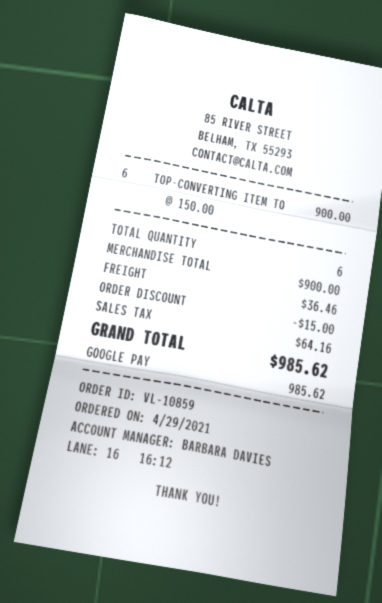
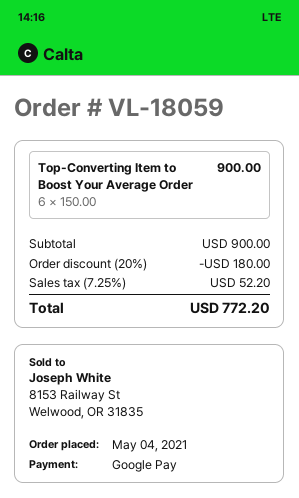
order number: VL-10859 -> VL-18059
order date: 2021-04-29 -> 2021-05-04
discount: 15.00 -> 180.00
shipping: 36.46 -> none
tax: 64.16 -> 52.20
total: 985.62 -> 772.20

